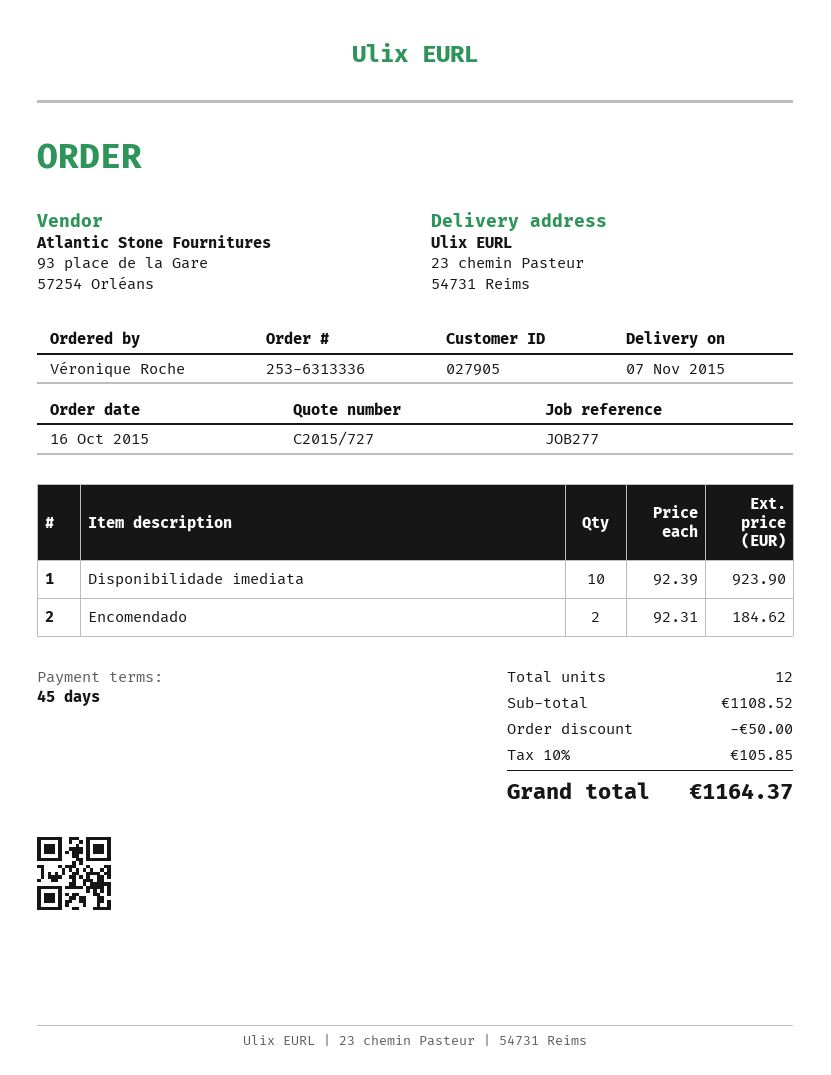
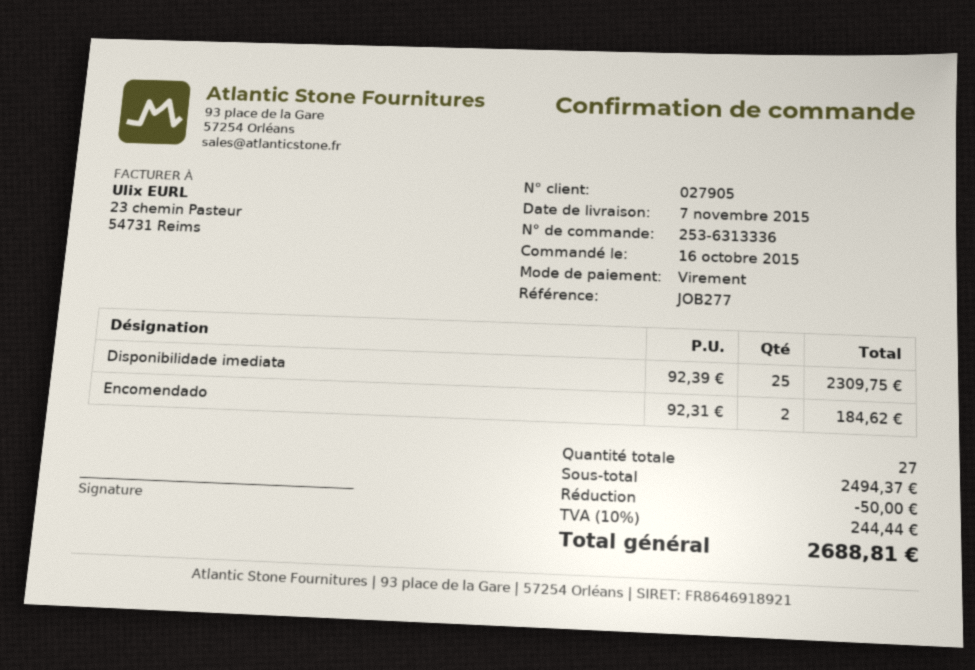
Disponibilidade imediata: 10 x 92.39 = 923.90 -> 25 x 92.39 = 2309.75
total quantity: 12 -> 27
subtotal: 1108.52 -> 2494.37
tax: 10% = 105.85 -> 10% = 244.44
total: 1164.37 -> 2688.81

